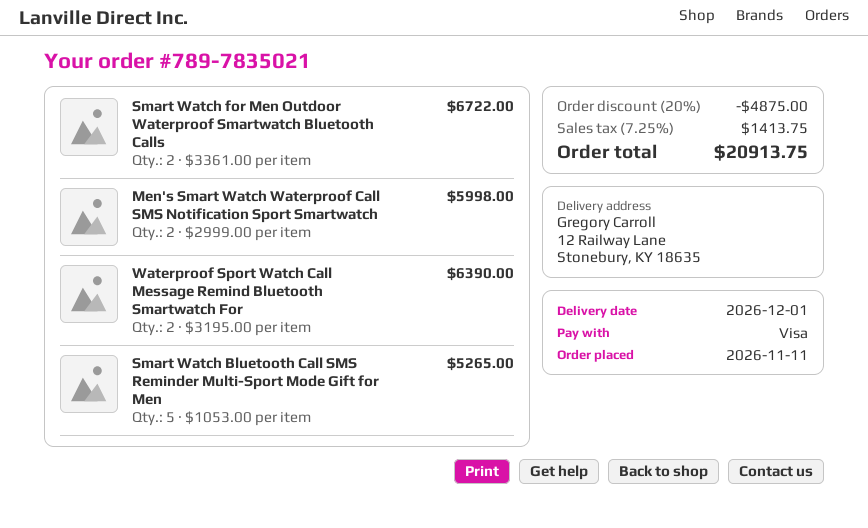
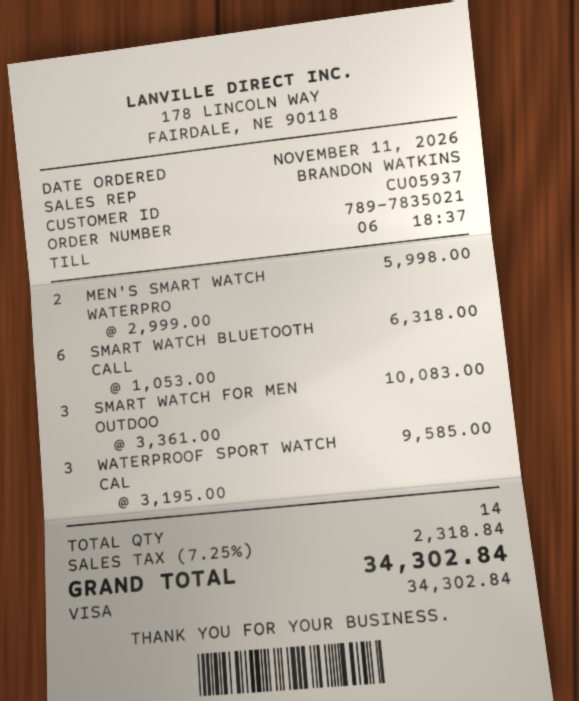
Smart Watch for Men Outdoor Waterproof Smartwatch Bluetooth Calls: 2 x 3361.00 = 6722.00 -> 3 x 3361.00 = 10083.00
Waterproof Sport Watch Call Message Remind Bluetooth Smartwatch For: 2 x 3195.00 = 6390.00 -> 3 x 3195.00 = 9585.00
Smart Watch Bluetooth Call SMS Reminder Multi-Sport Mode Gift for Men: 5 x 1053.00 = 5265.00 -> 6 x 1053.00 = 6318.00
discount: 20% = 4875.00 -> none
tax: 7.25% = 1413.75 -> 7.25% = 2318.84
total: 20913.75 -> 34302.84

